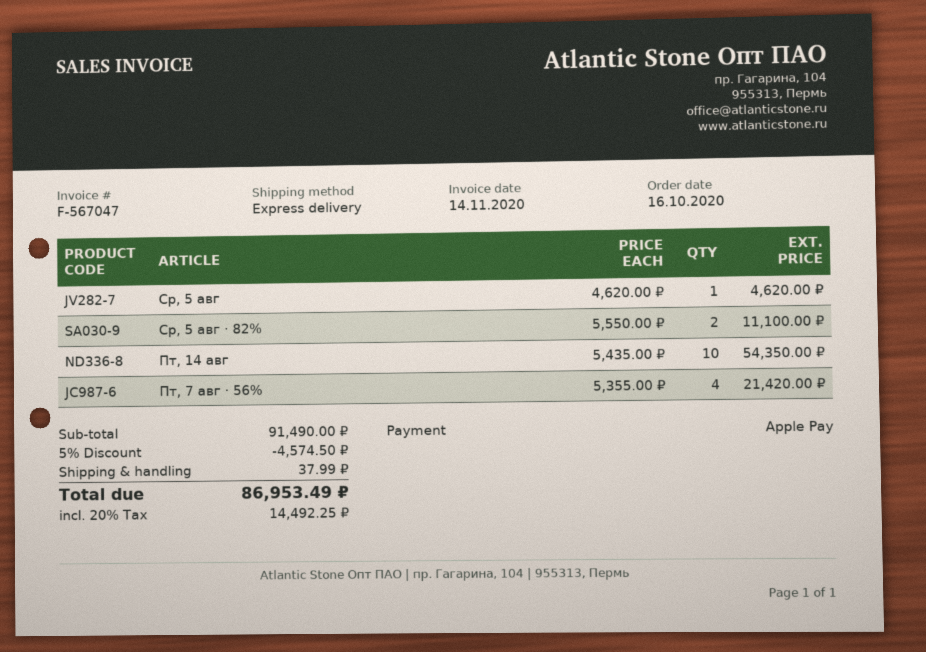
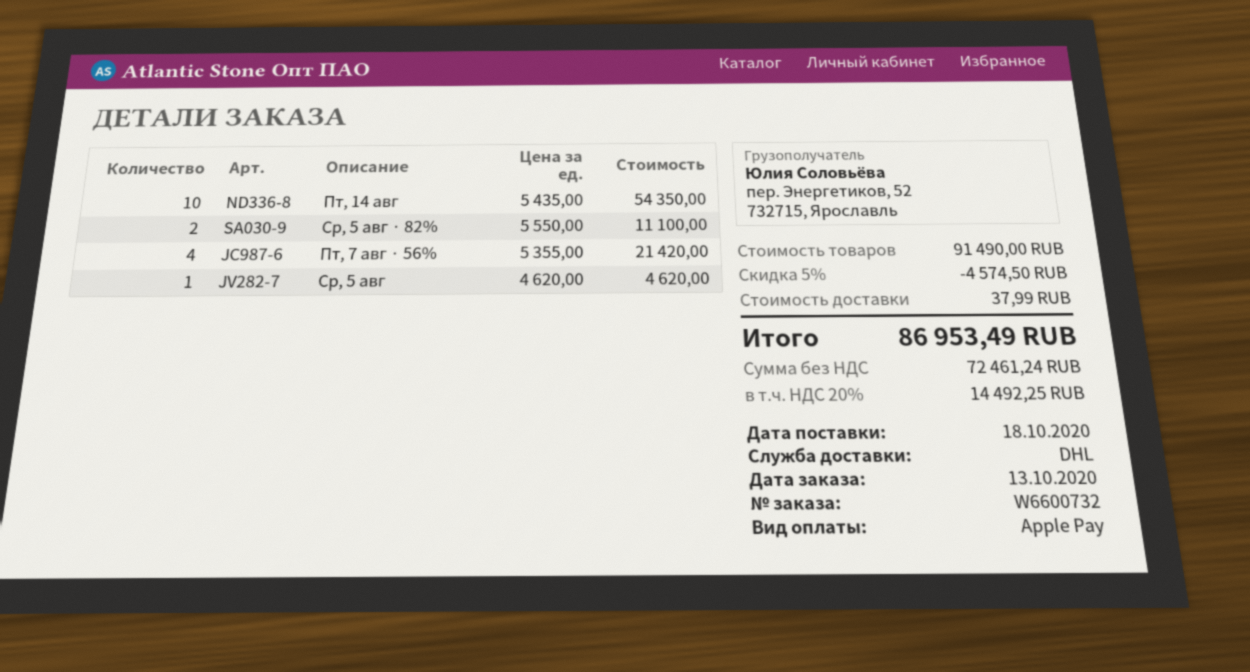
order date: 2020-10-16 -> 2020-10-13
shipping method: express -> DHL

